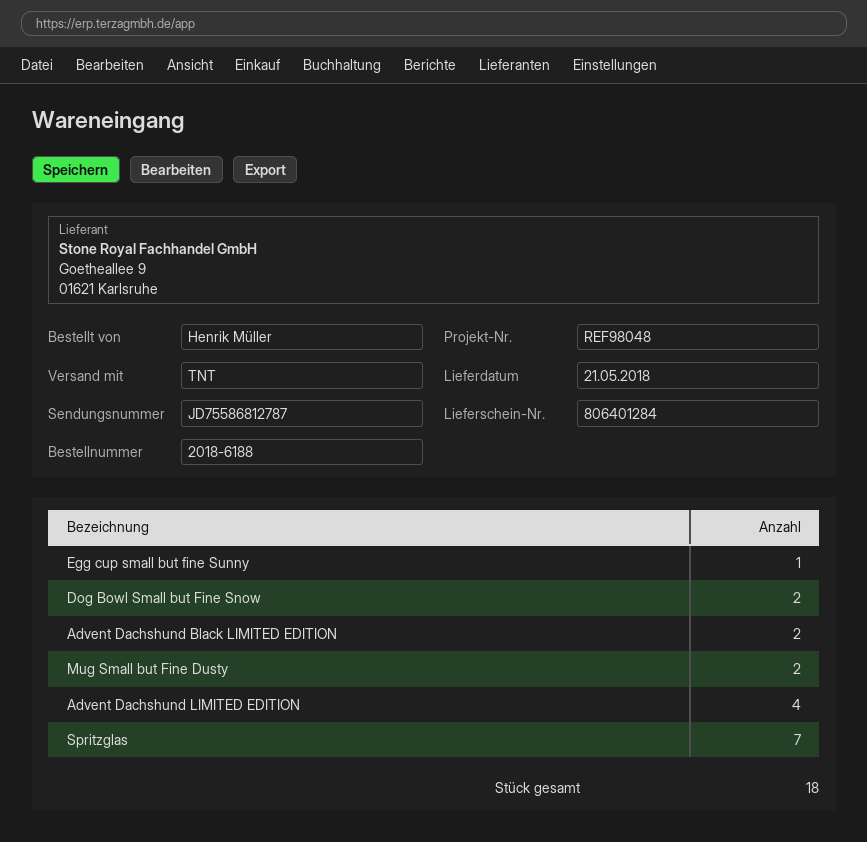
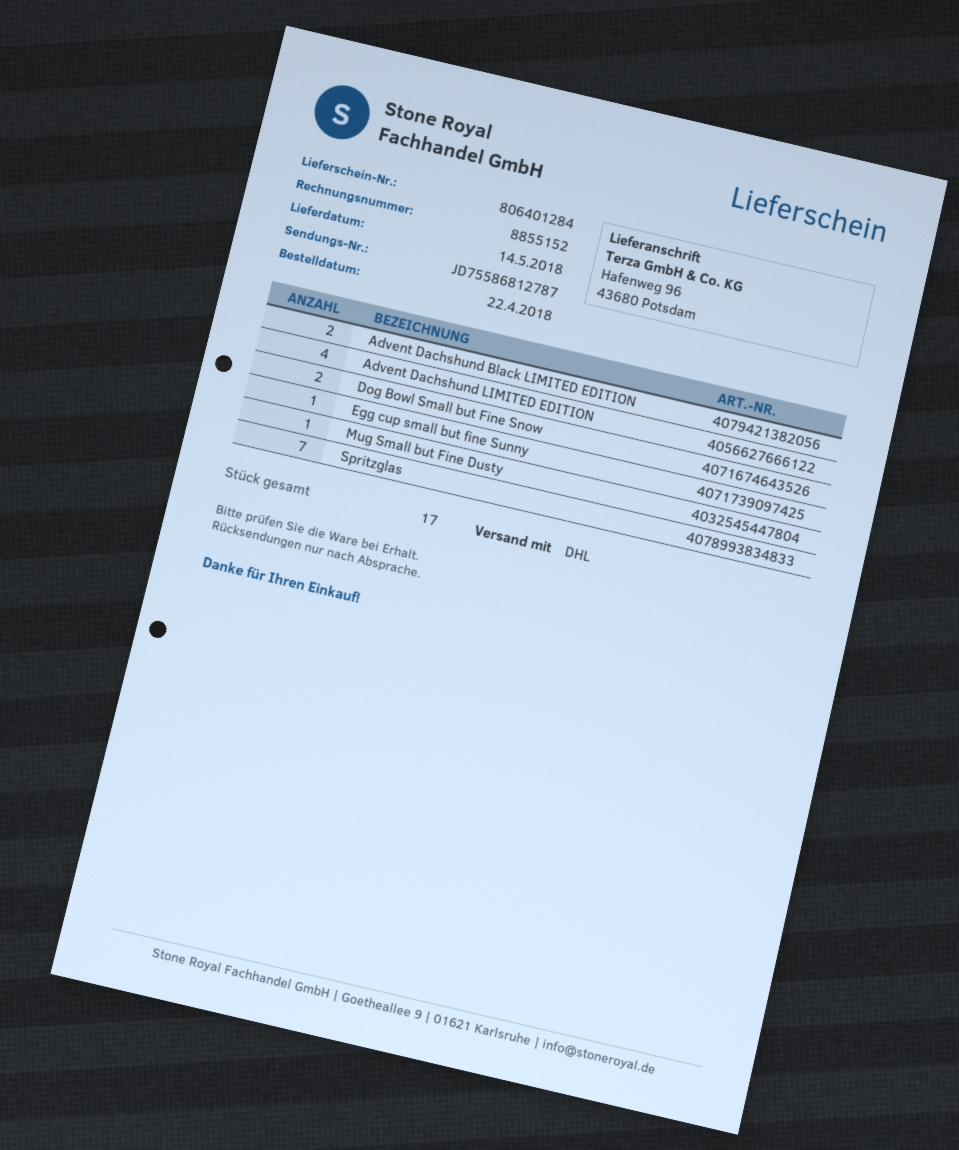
delivery date: 2018-05-21 -> 2018-05-14
shipping method: TNT -> DHL
Mug Small but Fine Dusty: 2 -> 1
total quantity: 18 -> 17

